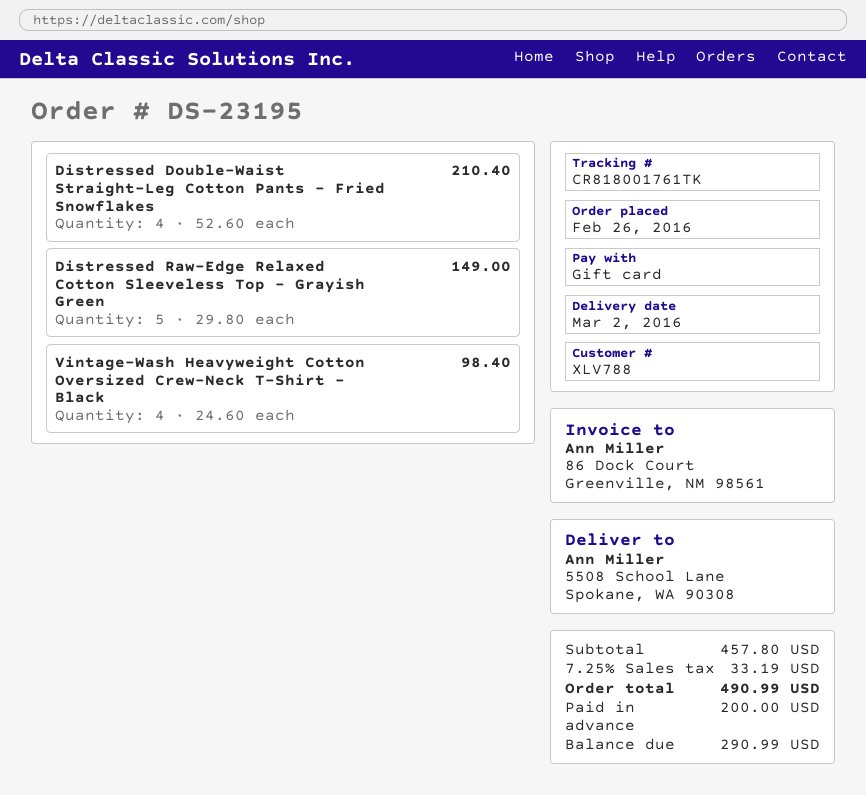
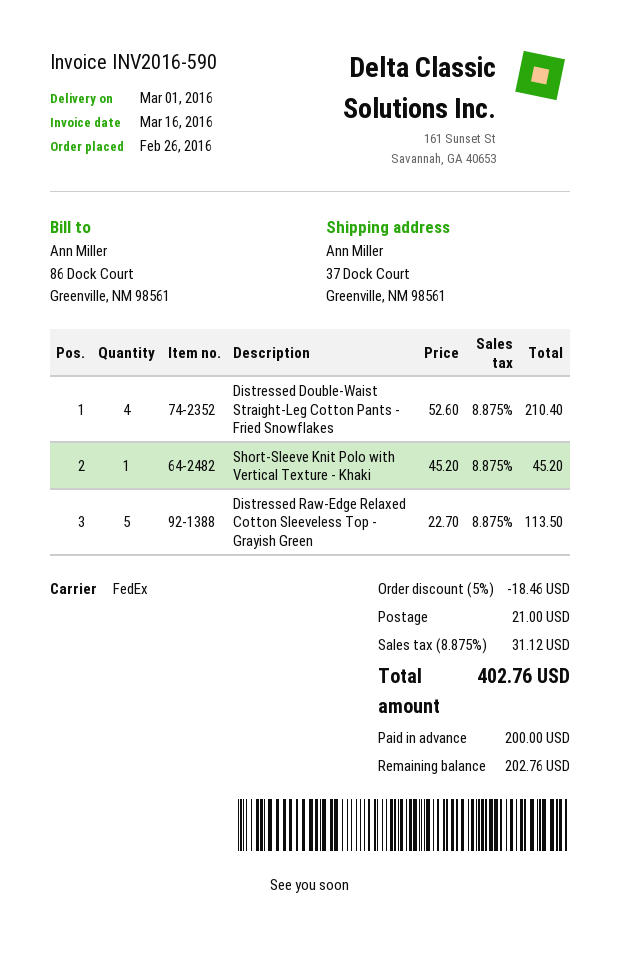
delivery date: 2016-03-02 -> 2016-03-01
ship to: 5508 School Lane, Spokane, WA 90308 -> 37 Dock Court, Greenville, NM 98561
Distressed Raw-Edge Relaxed Cotton Sleeveless Top - Grayish Green: 5 x 29.80 = 149.00 -> 5 x 22.70 = 113.50
Vintage-Wash Heavyweight Cotton Oversized Crew-Neck T-Shirt - Black: 4 x 24.60 = 98.40 -> none
Short-Sleeve Knit Polo with Vertical Texture - Khaki: none -> 1 x 45.20 = 45.20
discount: none -> 5% = 18.46
shipping: none -> 21.00
tax: 7.25% = 33.19 -> 8.875% = 31.12
total: 490.99 -> 402.76
balance: 290.99 -> 202.76

